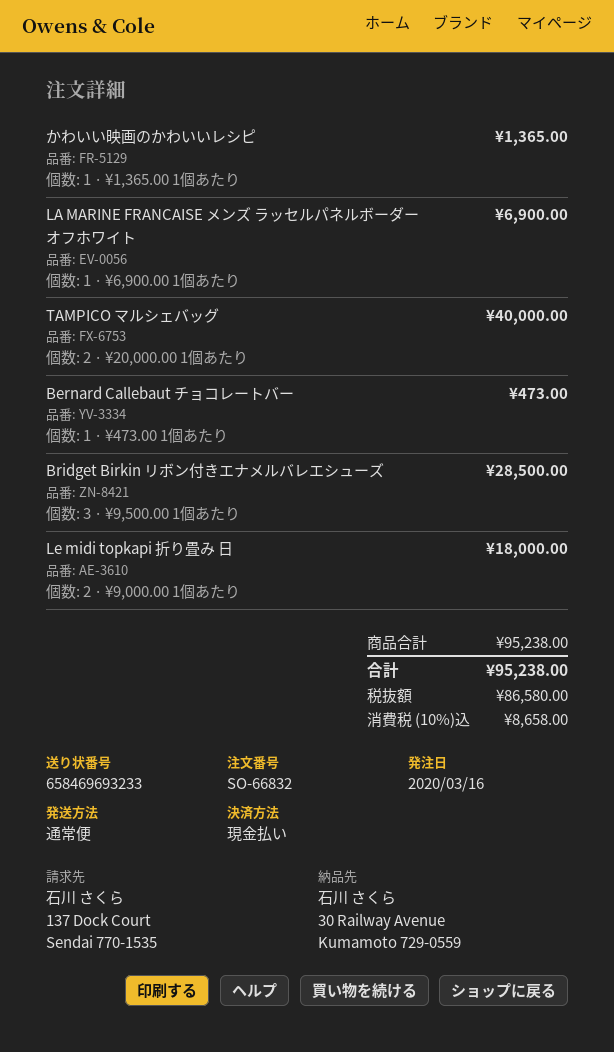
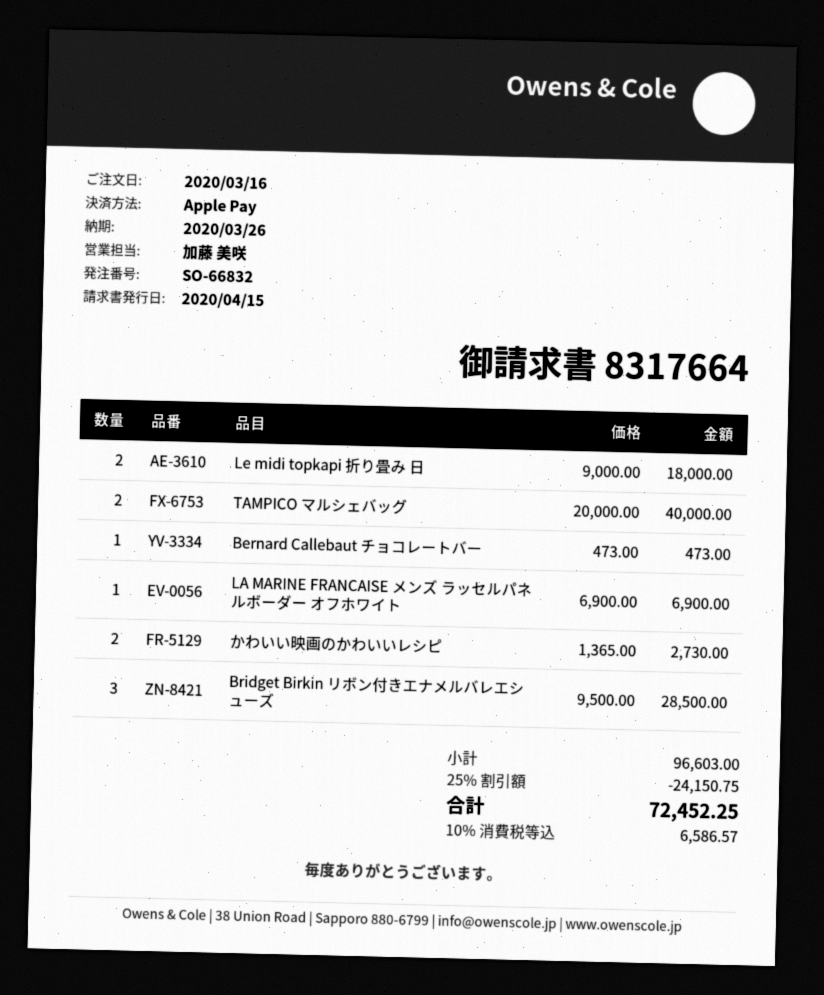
payment method: cash -> Apple Pay
かわいい映画のかわいいレシピ: 1 x 1365.00 = 1365.00 -> 2 x 1365.00 = 2730.00
subtotal: 95238.00 -> 96603.00
discount: none -> 25% = 24150.75
tax: 10% = 8658.00 -> 10% = 6586.57
total: 95238.00 -> 72452.25

